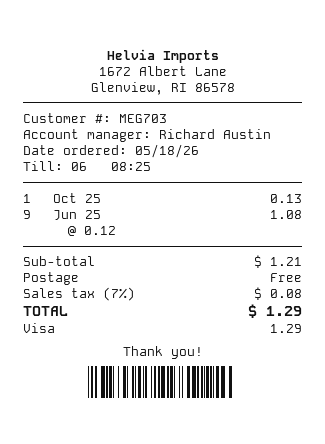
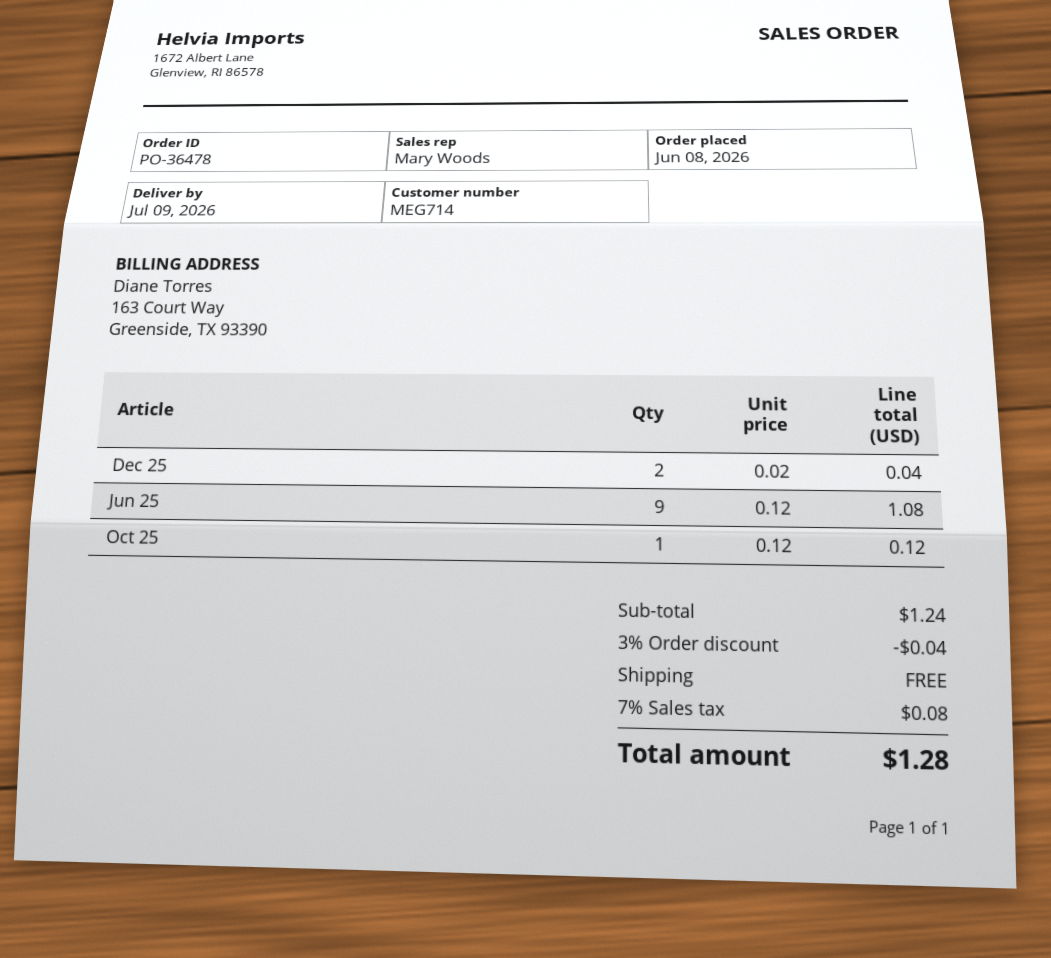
order date: 2026-05-18 -> 2026-06-08
customer number: MEG703 -> MEG714
sales rep: Richard Austin -> Mary Woods
Oct 25: 1 x 0.13 = 0.13 -> 1 x 0.12 = 0.12
Dec 25: none -> 2 x 0.02 = 0.04
subtotal: 1.21 -> 1.24
discount: none -> 3% = 0.04
total: 1.29 -> 1.28

